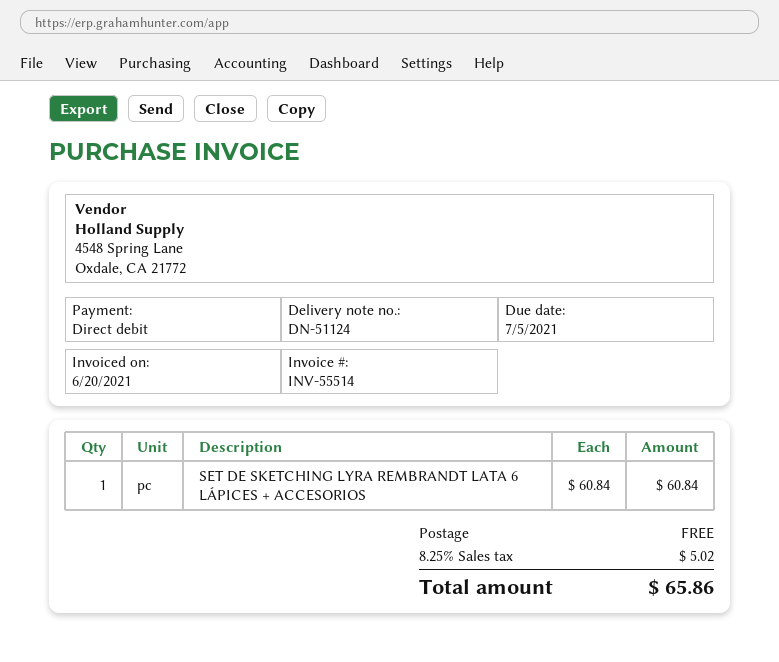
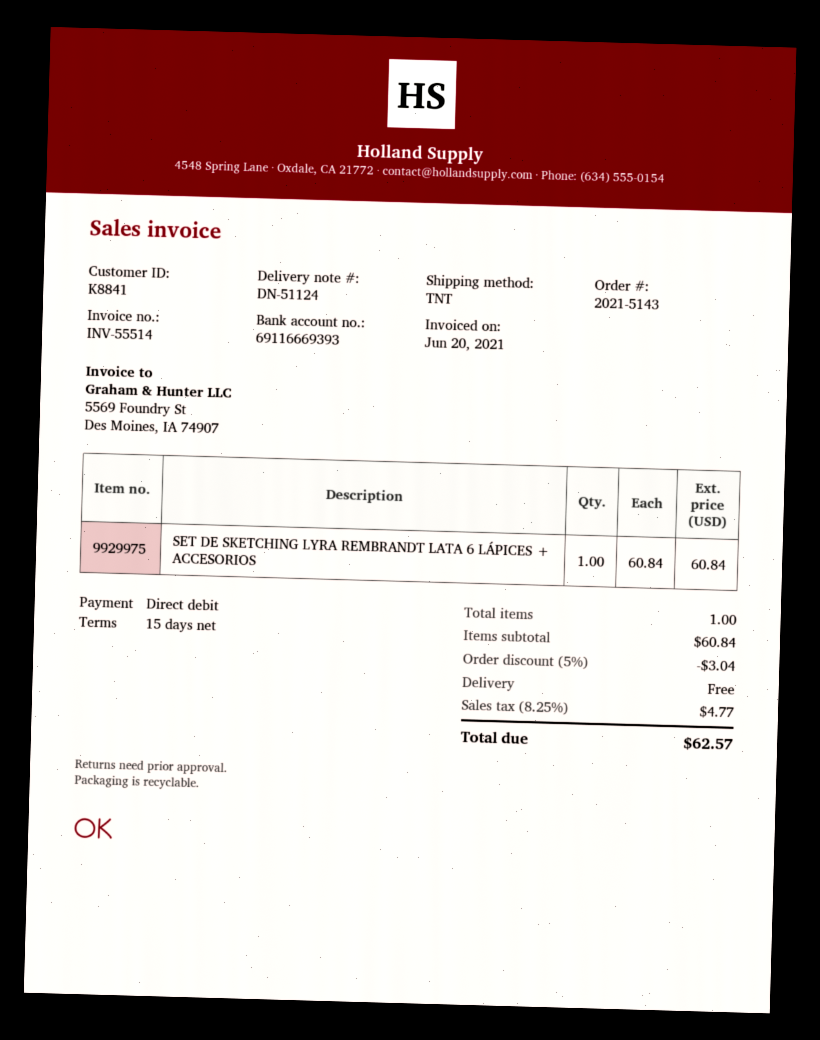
discount: none -> 5% = 3.04
tax: 8.25% = 5.02 -> 8.25% = 4.77
total: 65.86 -> 62.57

